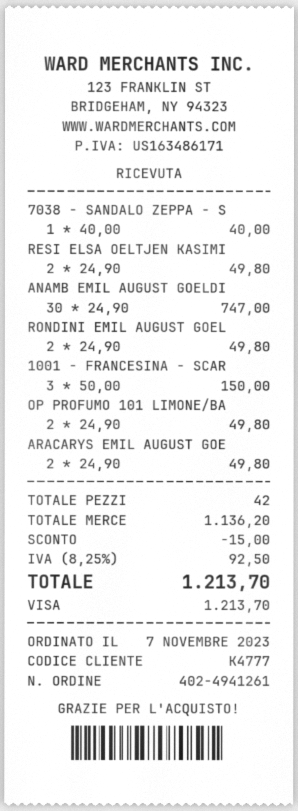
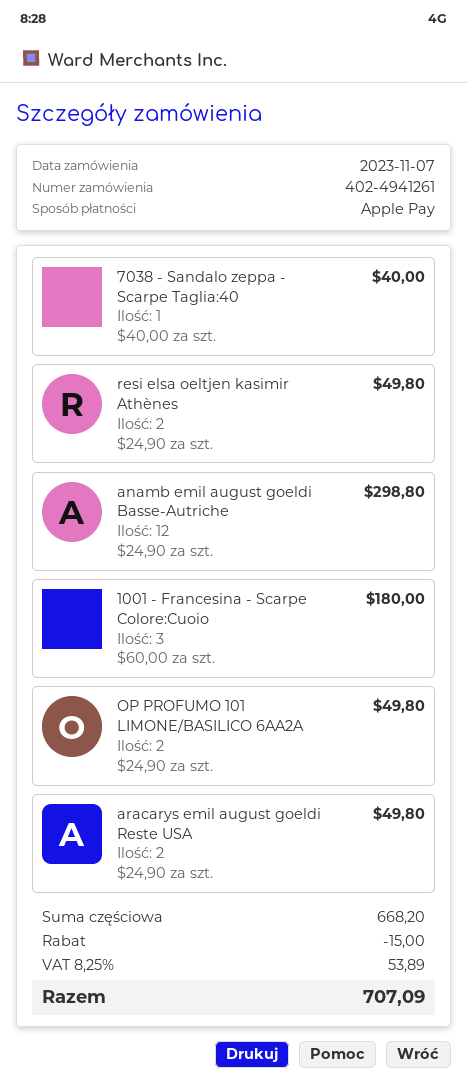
payment method: Visa -> Apple Pay
ANAMB EMIL AUGUST GOELDI: 30 x 24.90 = 747.00 -> 12 x 24.90 = 298.80
RONDINI EMIL AUGUST GOEL: 2 x 24.90 = 49.80 -> none
1001 - FRANCESINA - SCAR: 3 x 50.00 = 150.00 -> 3 x 60.00 = 180.00
subtotal: 1136.20 -> 668.20
tax: 8.25% = 92.50 -> 8.25% = 53.89
total: 1213.70 -> 707.09

